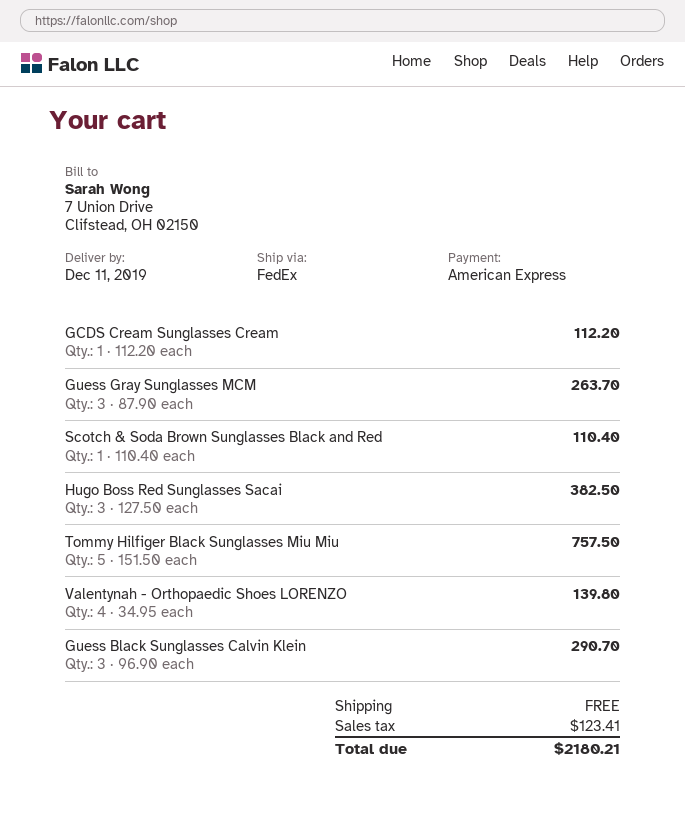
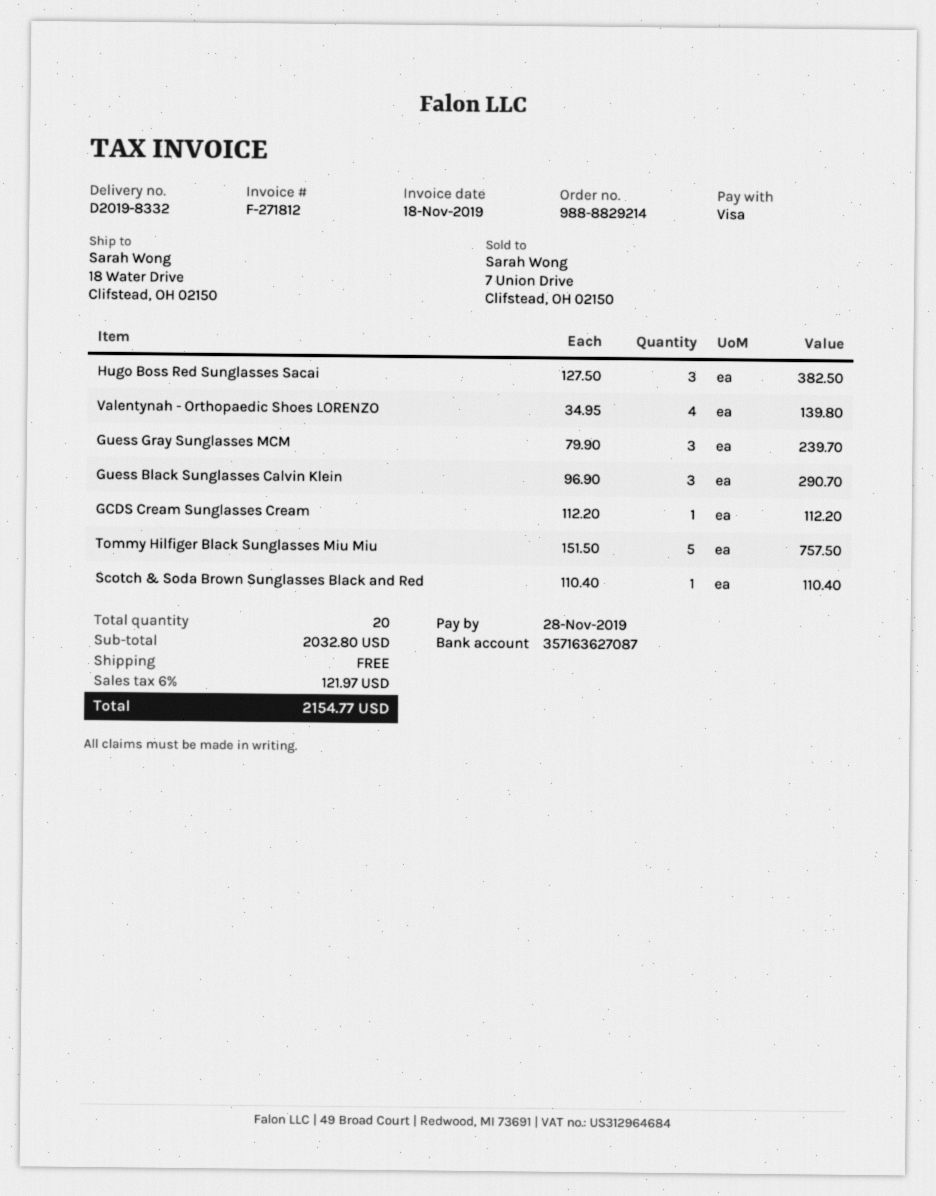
payment method: American Express -> Visa
Guess Gray Sunglasses MCM: 3 x 87.90 = 263.70 -> 3 x 79.90 = 239.70
tax: 123.41 -> 121.97
total: 2180.21 -> 2154.77

